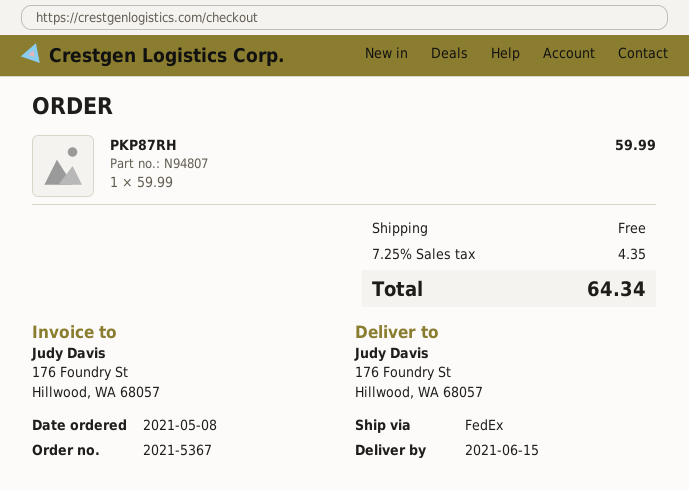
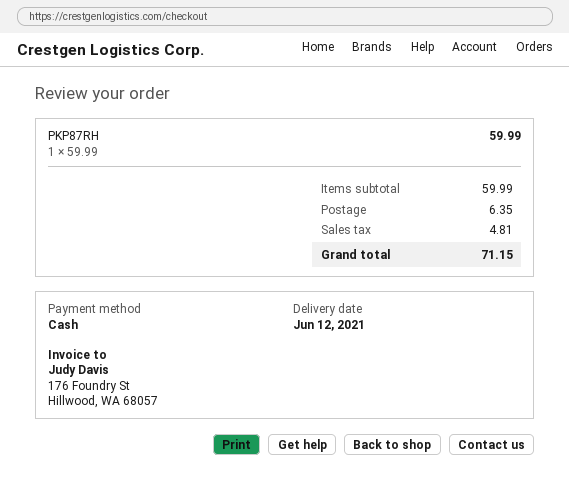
delivery date: 2021-06-15 -> 2021-06-12
shipping: 0.00 -> 6.35
tax: 4.35 -> 4.81
total: 64.34 -> 71.15

